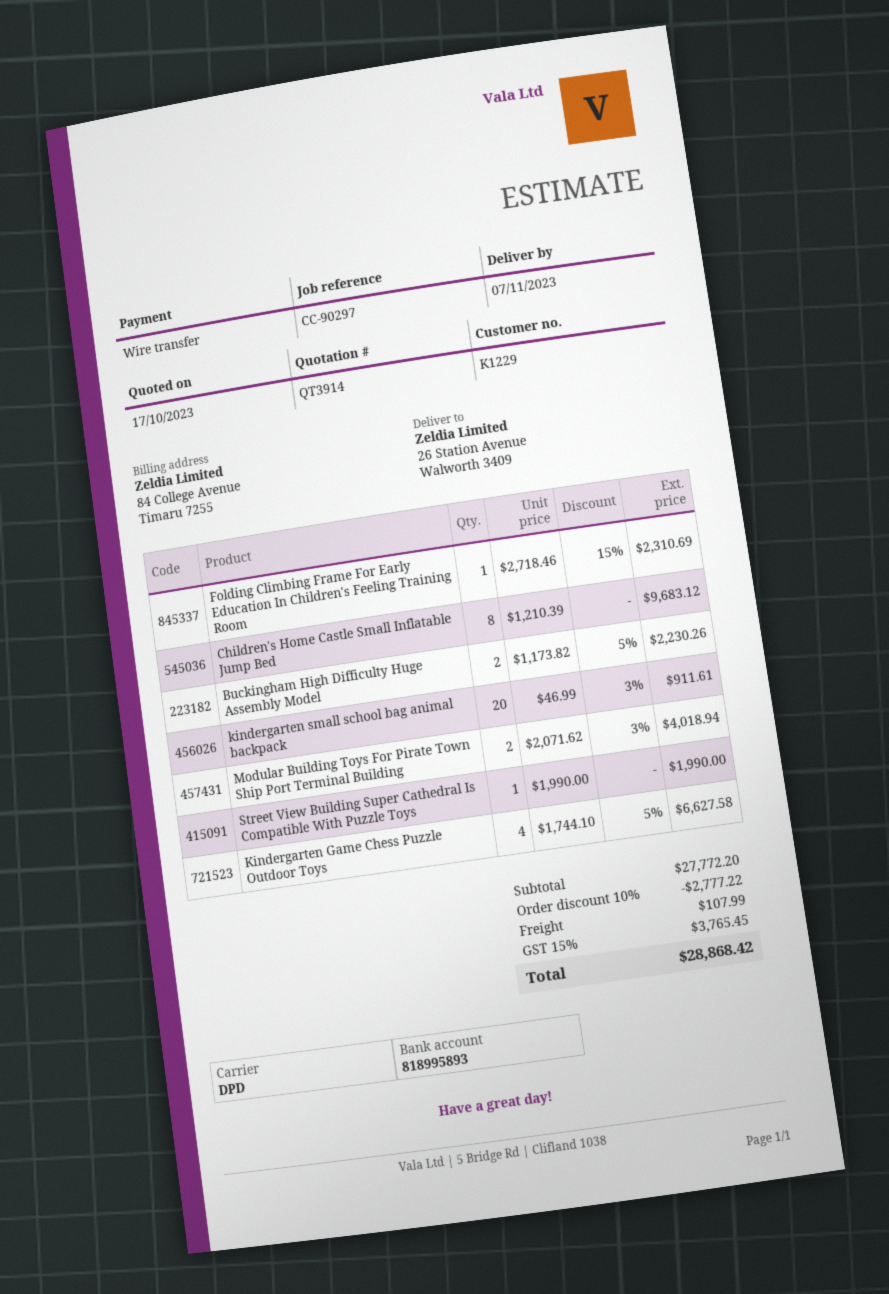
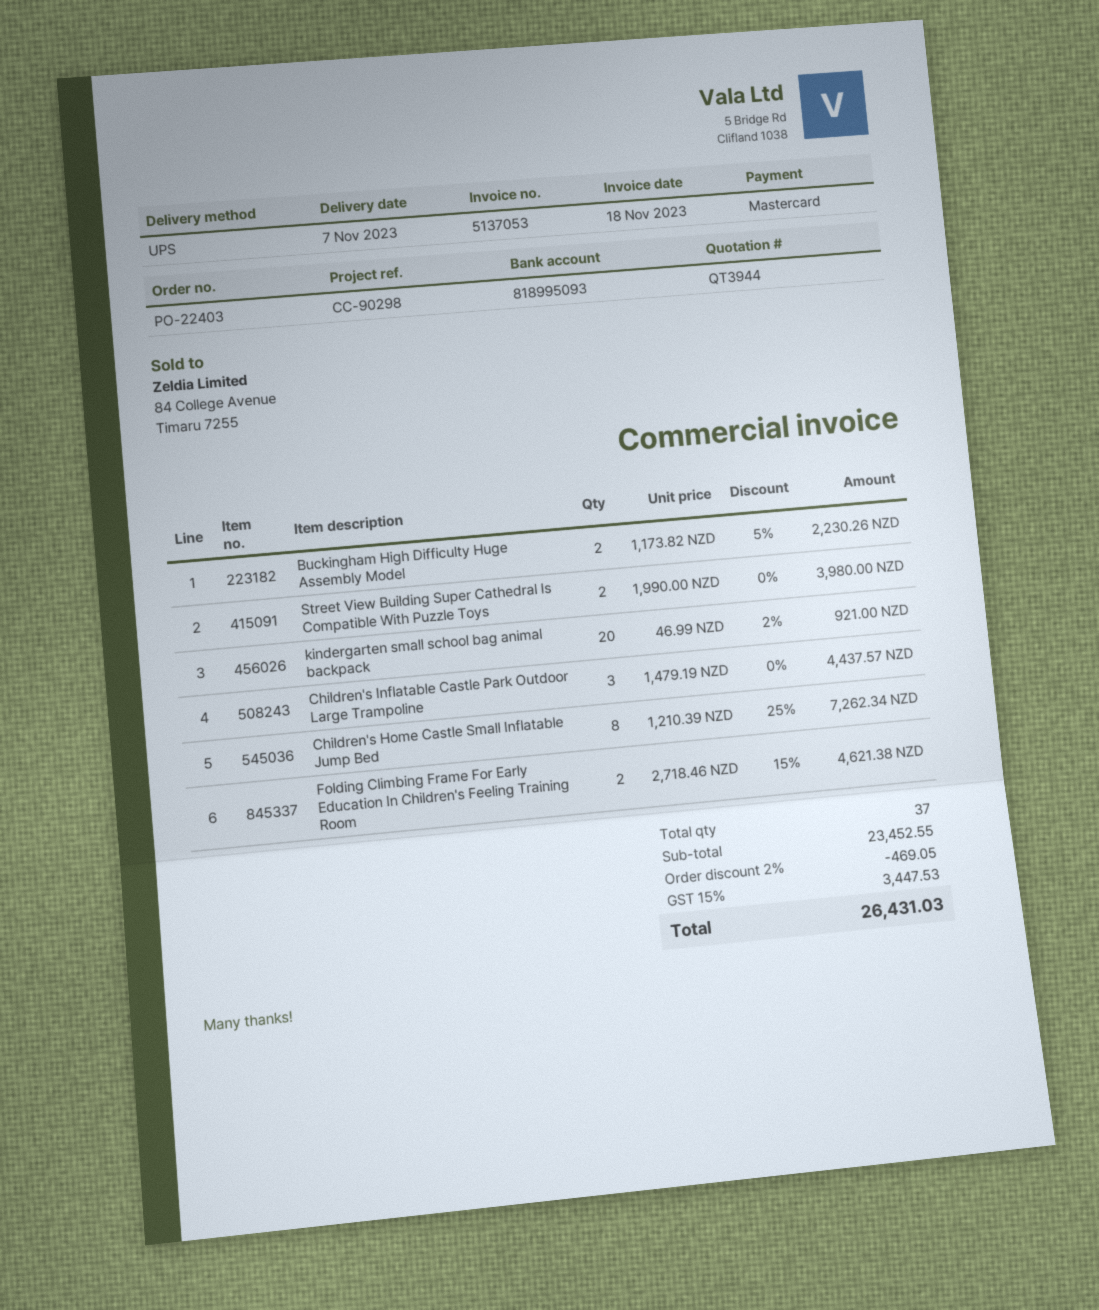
quote number: QT3914 -> QT3944
reference: CC-90297 -> CC-90298
payment method: bank transfer -> Mastercard
bank account: 818995893 -> 818995093
shipping method: DPD -> UPS
Folding Climbing Frame For Early Education In Children's Feeling Training Room: 1 x 2718.46 - 15% = 2310.69 -> 2 x 2718.46 - 15% = 4621.38
Children's Home Castle Small Inflatable Jump Bed: 8 x 1210.39 = 9683.12 -> 8 x 1210.39 - 25% = 7262.34
kindergarten small school bag animal backpack: 20 x 46.99 - 3% = 911.61 -> 20 x 46.99 - 2% = 921.00
Modular Building Toys For Pirate Town Ship Port Terminal Building: 2 x 2071.62 - 3% = 4018.94 -> none
Street View Building Super Cathedral Is Compatible With Puzzle Toys: 1 x 1990.00 = 1990.00 -> 2 x 1990.00 = 3980.00
Kindergarten Game Chess Puzzle Outdoor Toys: 4 x 1744.10 - 5% = 6627.58 -> none
Children's Inflatable Castle Park Outdoor Large Trampoline: none -> 3 x 1479.19 = 4437.57
subtotal: 27772.20 -> 23452.55
discount: 10% = 2777.22 -> 2% = 469.05
shipping: 107.99 -> none
tax: 15% = 3765.45 -> 15% = 3447.53
total: 28868.42 -> 26431.03

